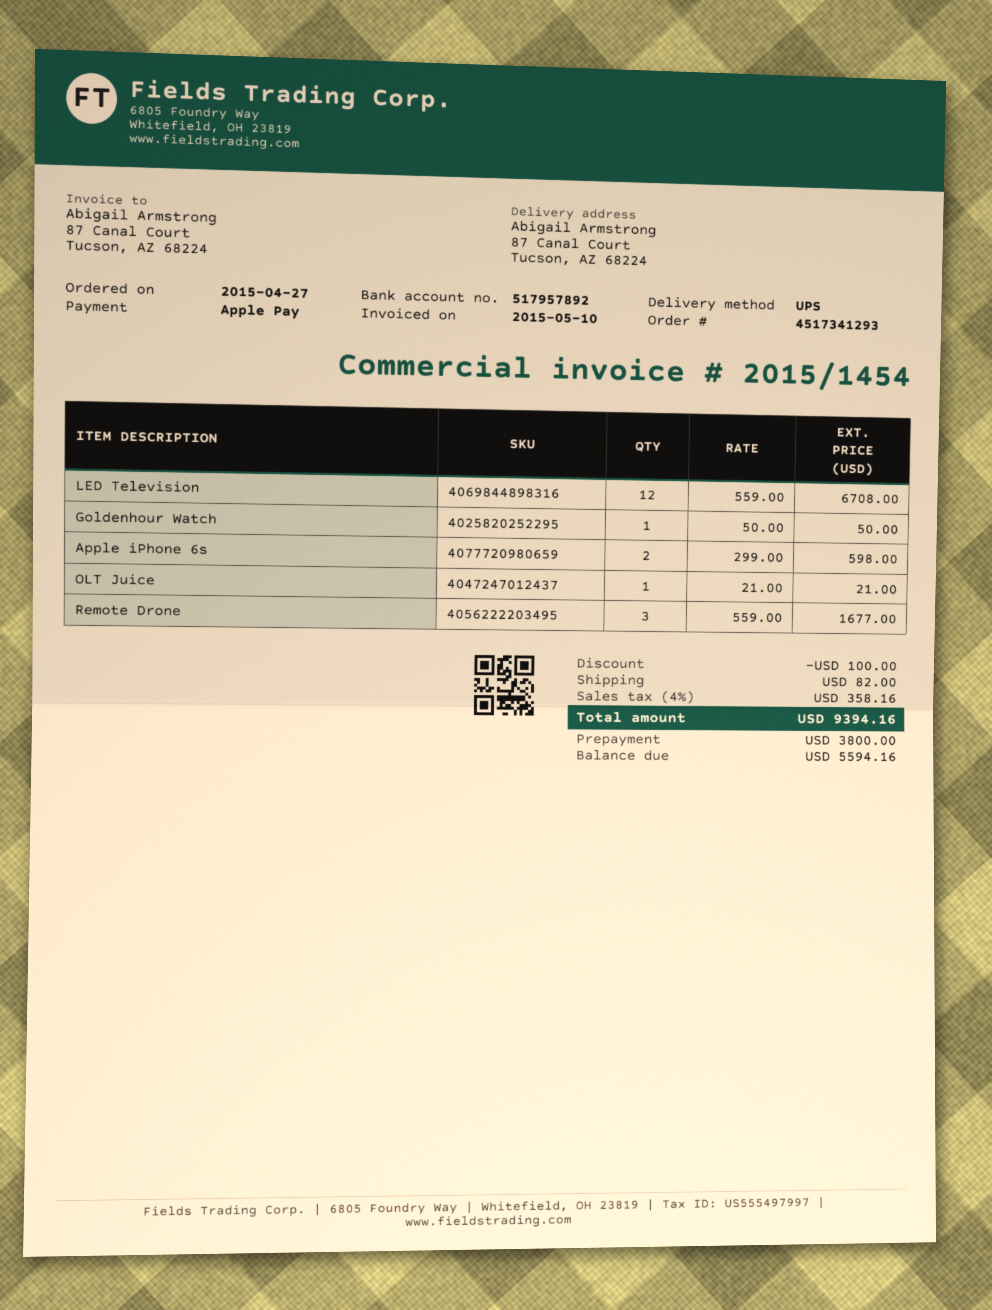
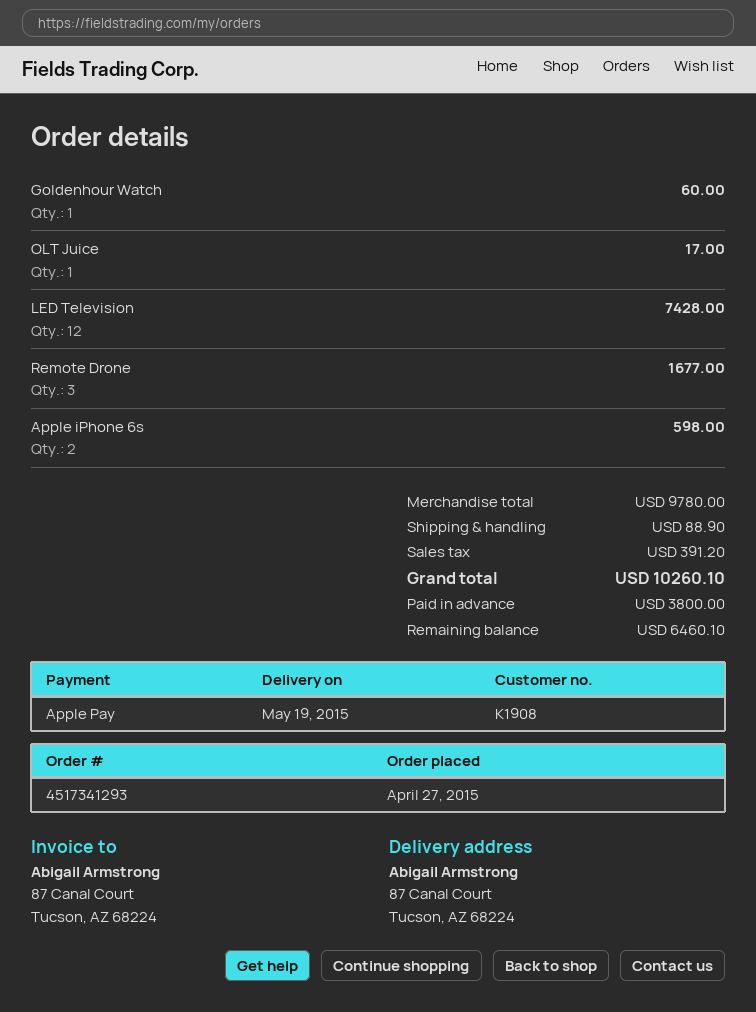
LED Television: 12 for 6708.00 -> 12 for 7428.00
Goldenhour Watch: 1 for 50.00 -> 1 for 60.00
OLT Juice: 1 for 21.00 -> 1 for 17.00
discount: 100.00 -> none
shipping: 82.00 -> 88.90
tax: 358.16 -> 391.20
total: 9394.16 -> 10260.10
balance: 5594.16 -> 6460.10

